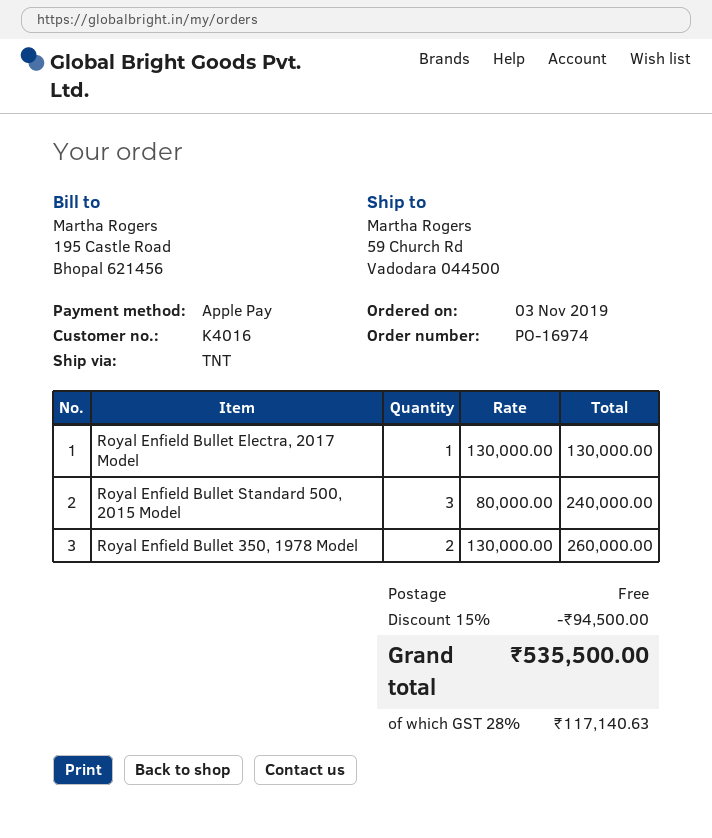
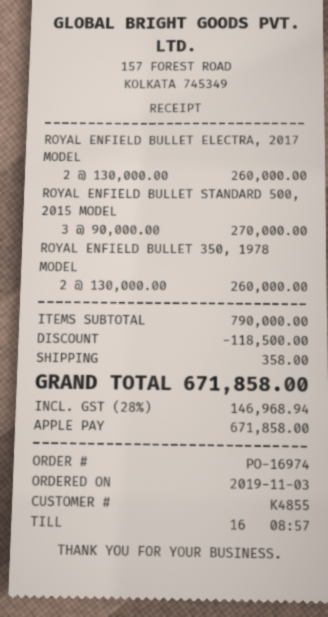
customer number: K4016 -> K4855
Royal Enfield Bullet Electra, 2017 Model: 1 x 130000.00 = 130000.00 -> 2 x 130000.00 = 260000.00
Royal Enfield Bullet Standard 500, 2015 Model: 3 x 80000.00 = 240000.00 -> 3 x 90000.00 = 270000.00
discount: 94500.00 -> 118500.00
shipping: 0.00 -> 358.00
tax: 28% = 117140.63 -> 28% = 146968.94
total: 535500.00 -> 671858.00

